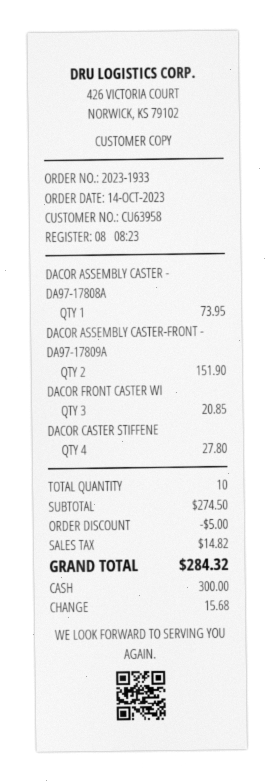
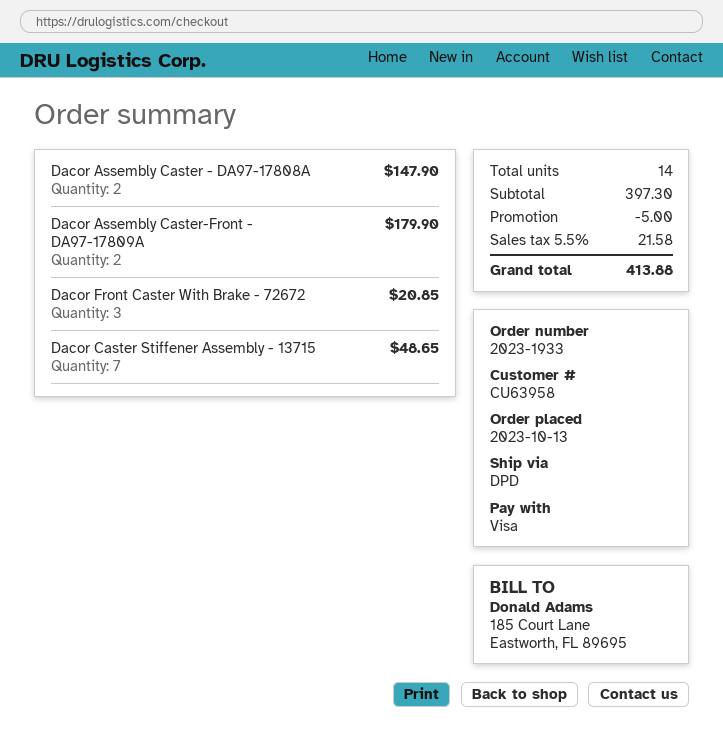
order date: 2023-10-14 -> 2023-10-13
payment method: cash -> Visa
DACOR ASSEMBLY CASTER - DA97-17808A: 1 for 73.95 -> 2 for 147.90
DACOR ASSEMBLY CASTER-FRONT - DA97-17809A: 2 for 151.90 -> 2 for 179.90
DACOR CASTER STIFFENE: 4 for 27.80 -> 7 for 48.65
total quantity: 10 -> 14
subtotal: 274.50 -> 397.30
tax: 14.82 -> 21.58
total: 284.32 -> 413.88

